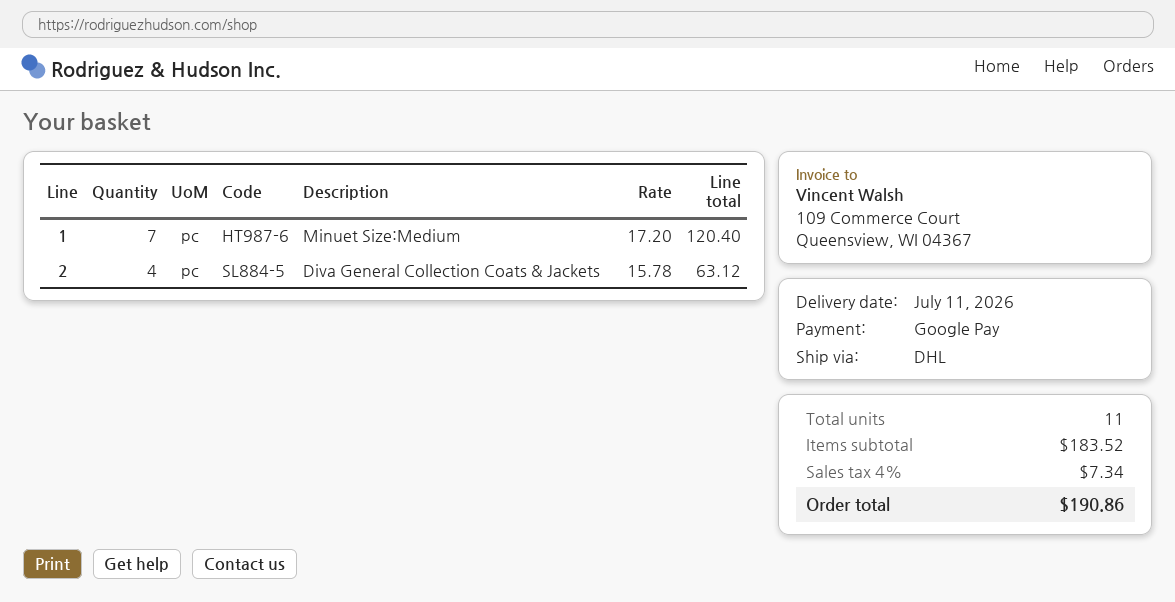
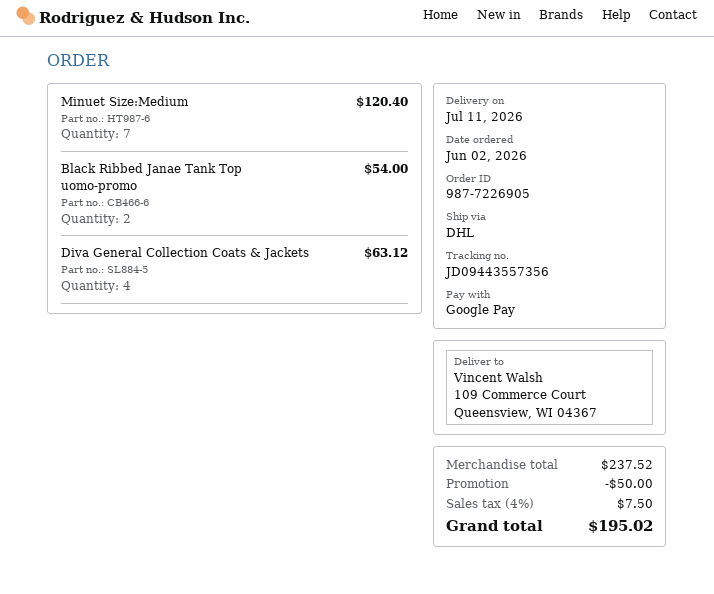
Black Ribbed Janae Tank Top uomo-promo: none -> 2 for 54.00
subtotal: 183.52 -> 237.52
discount: none -> 50.00
tax: 4% = 7.34 -> 4% = 7.50
total: 190.86 -> 195.02

